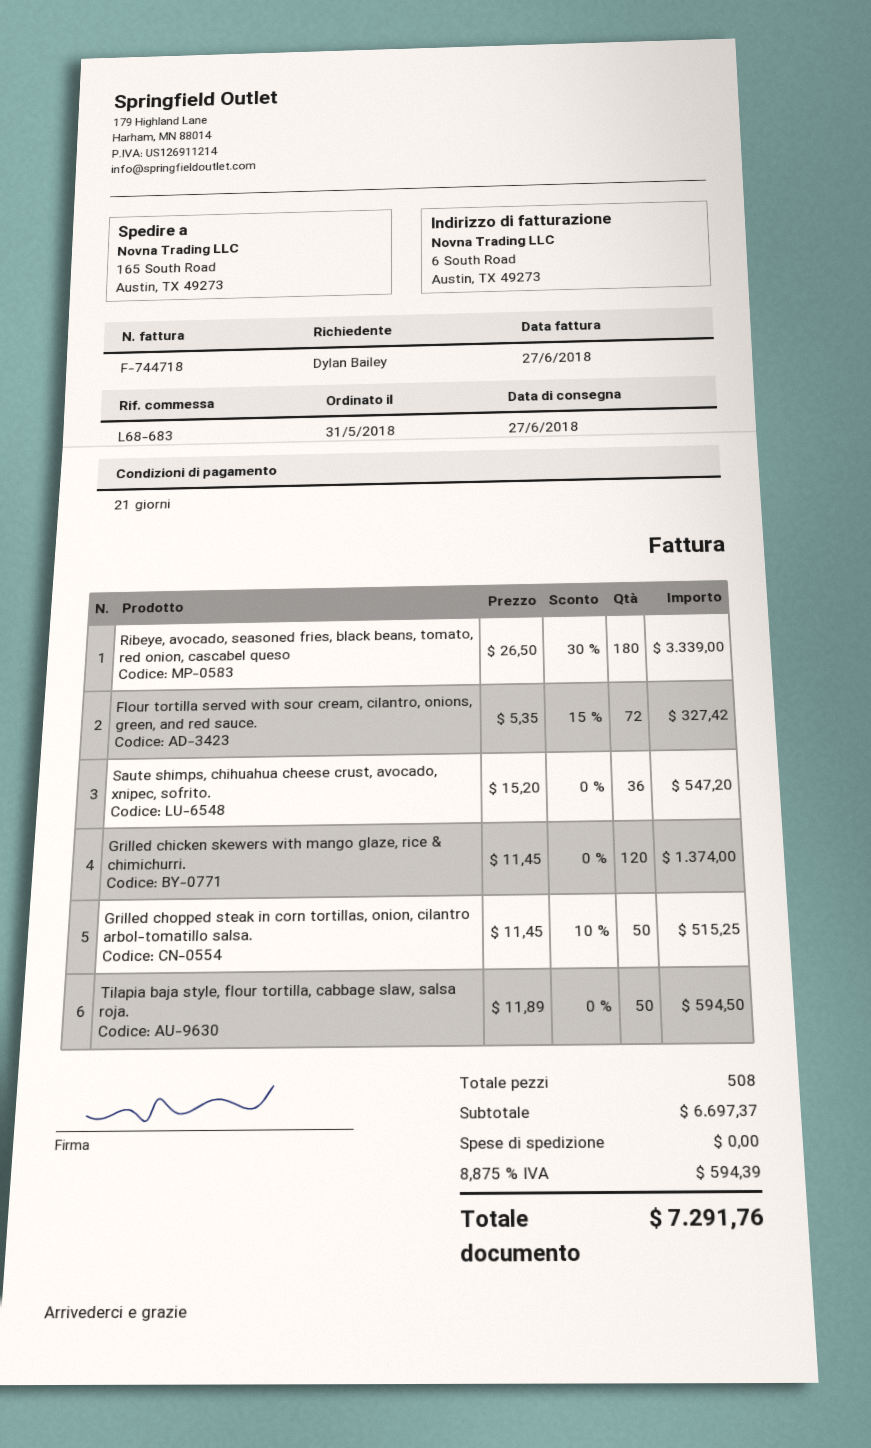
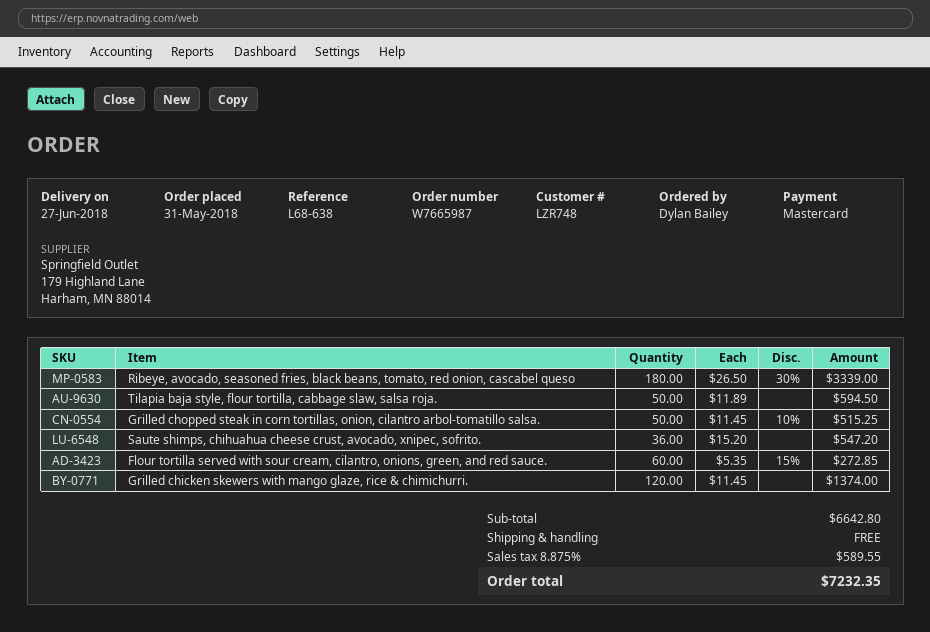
reference: L68-683 -> L68-638
Flour tortilla served with sour cream, cilantro, onions, green, and red sauce.: 72 x 5.35 - 15% = 327.42 -> 60 x 5.35 - 15% = 272.85
subtotal: 6697.37 -> 6642.80
tax: 8.875% = 594.39 -> 8.875% = 589.55
total: 7291.76 -> 7232.35

